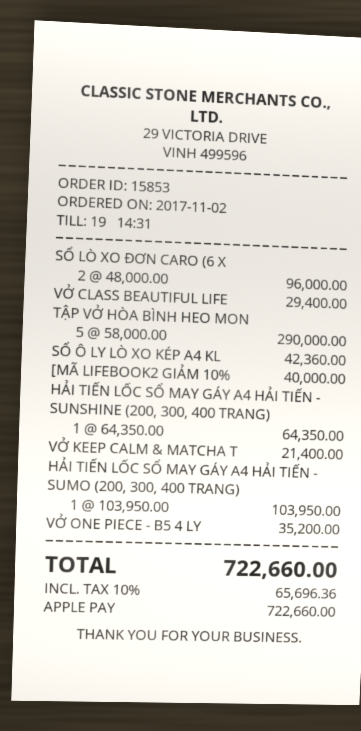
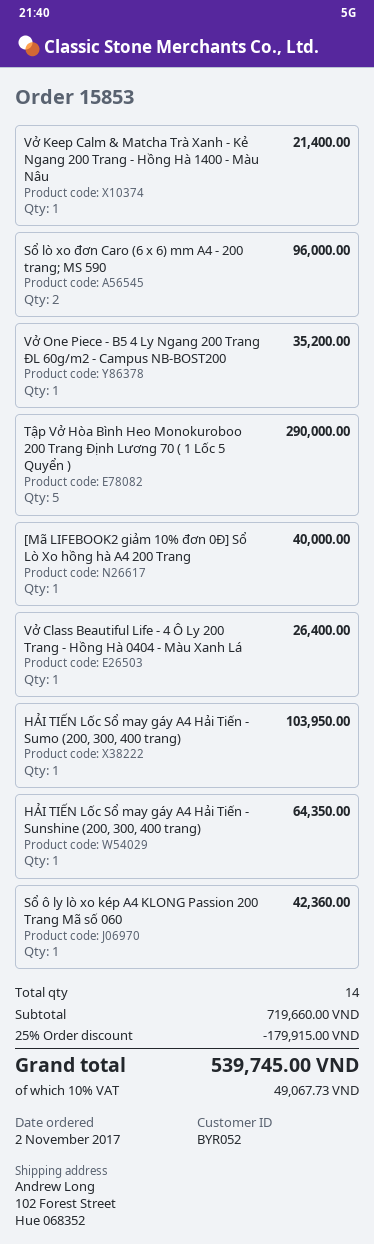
VỞ CLASS BEAUTIFUL LIFE: 1 for 29400.00 -> 1 for 26400.00
discount: none -> 25% = 179915.00
tax: 10% = 65696.36 -> 10% = 49067.73
total: 722660.00 -> 539745.00

